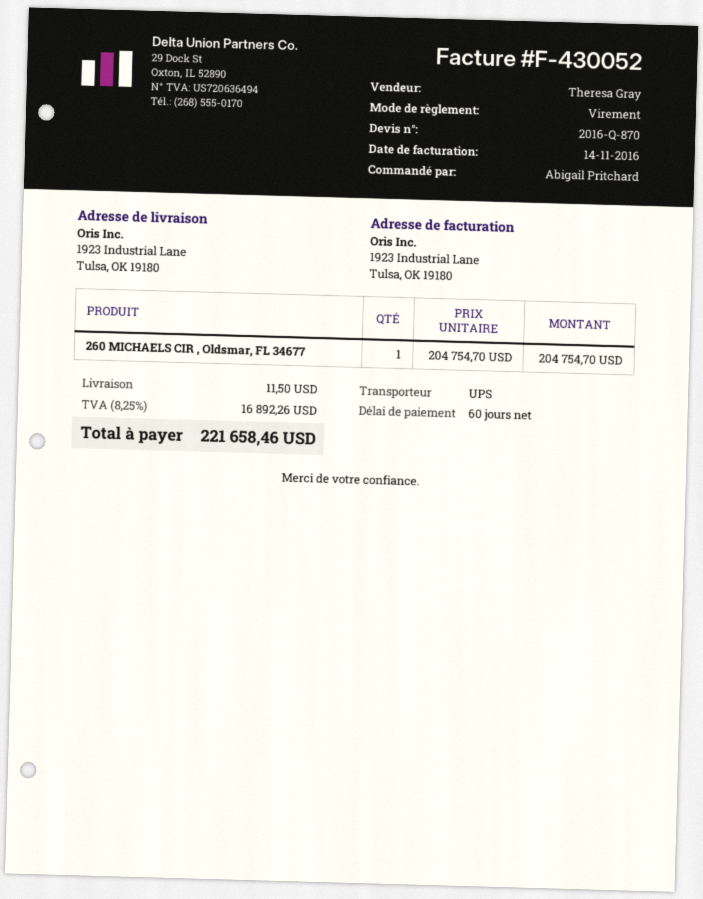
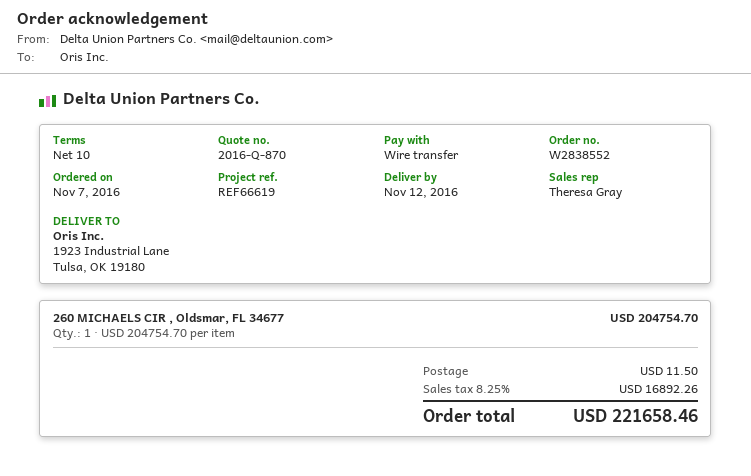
payment terms: 60 days -> 10 days

